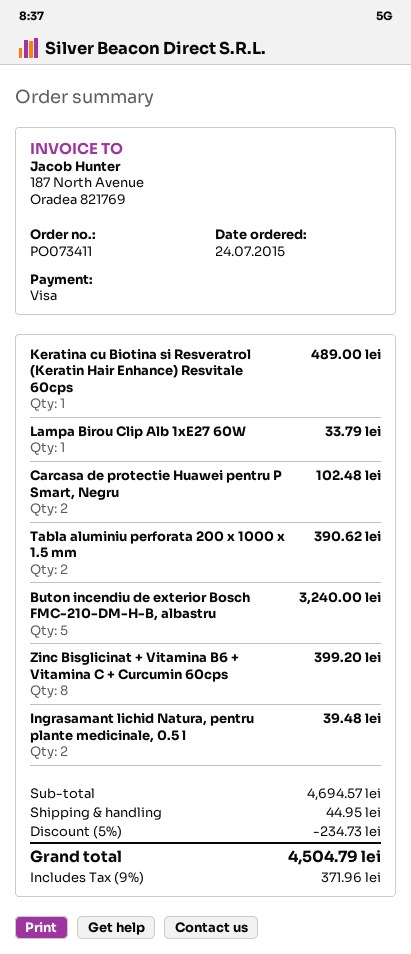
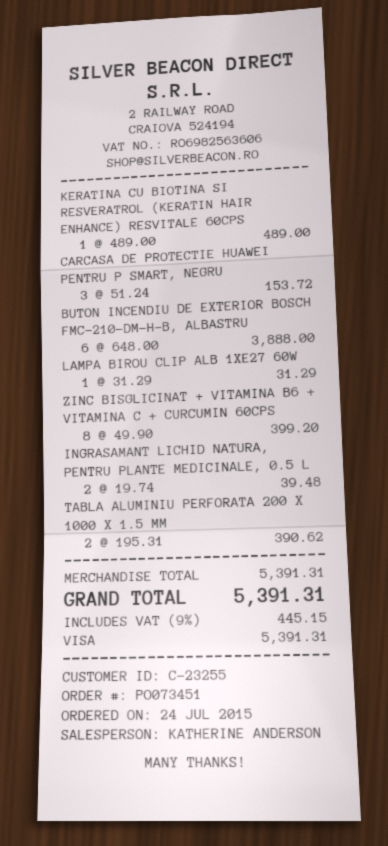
order number: PO073411 -> PO073451
Lampa Birou Clip Alb 1xE27 60W: 1 for 33.79 -> 1 for 31.29
Carcasa de protectie Huawei pentru P Smart, Negru: 2 for 102.48 -> 3 for 153.72
Buton incendiu de exterior Bosch FMC-210-DM-H-B, albastru: 5 for 3240.00 -> 6 for 3888.00
subtotal: 4694.57 -> 5391.31
discount: 5% = 234.73 -> none
shipping: 44.95 -> none
tax: 9% = 371.96 -> 9% = 445.15
total: 4504.79 -> 5391.31

